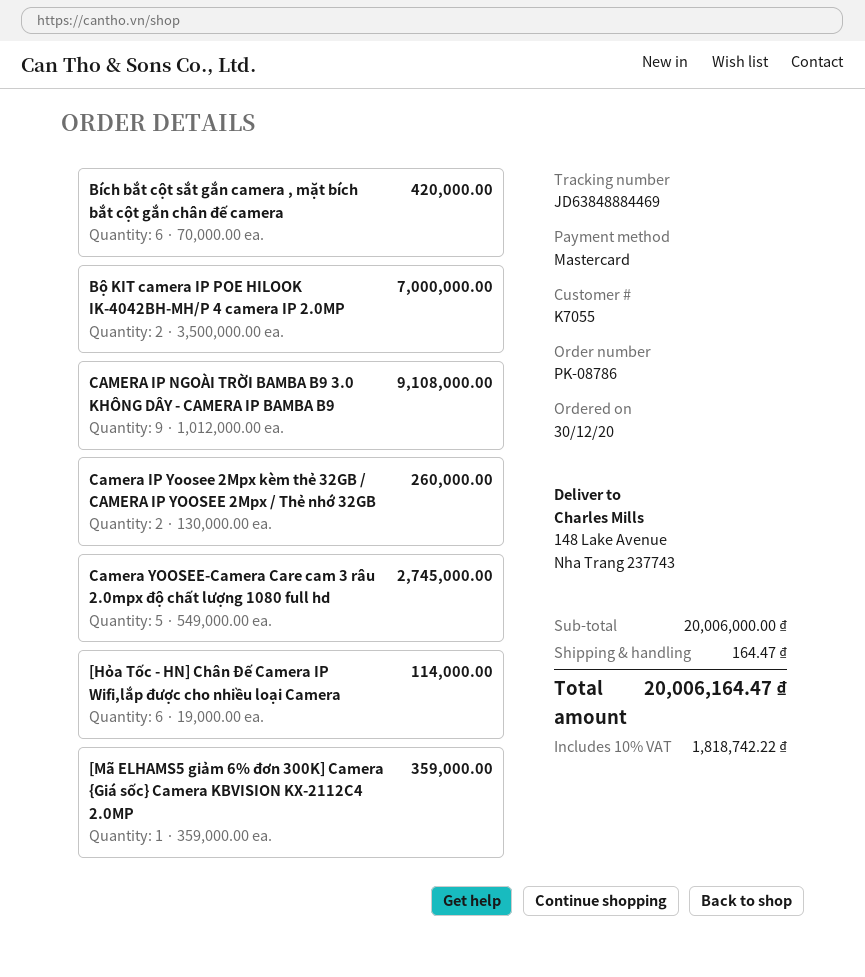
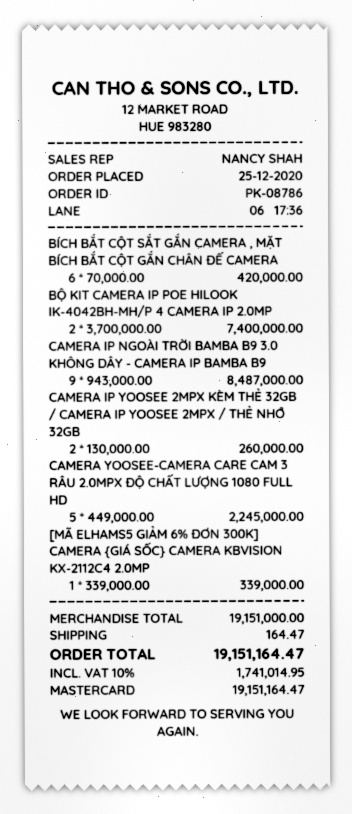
order date: 2020-12-30 -> 2020-12-25
Bộ KIT camera IP POE HILOOK IK-4042BH-MH/P 4 camera IP 2.0MP: 2 x 3500000.00 = 7000000.00 -> 2 x 3700000.00 = 7400000.00
CAMERA IP NGOÀI TRỜI BAMBA B9 3.0 KHÔNG DÂY - CAMERA IP BAMBA B9: 9 x 1012000.00 = 9108000.00 -> 9 x 943000.00 = 8487000.00
Camera YOOSEE-Camera Care cam 3 râu 2.0mpx độ chất lượng 1080 full hd: 5 x 549000.00 = 2745000.00 -> 5 x 449000.00 = 2245000.00
[Hỏa Tốc - HN] Chân Đế Camera IP Wifi,lắp được cho nhiều loại Camera: 6 x 19000.00 = 114000.00 -> none
[Mã ELHAMS5 giảm 6% đơn 300K] Camera {Giá sốc} Camera KBVISION KX-2112C4 2.0MP: 1 x 359000.00 = 359000.00 -> 1 x 339000.00 = 339000.00
subtotal: 20006000.00 -> 19151000.00
tax: 10% = 1818742.22 -> 10% = 1741014.95
total: 20006164.47 -> 19151164.47

